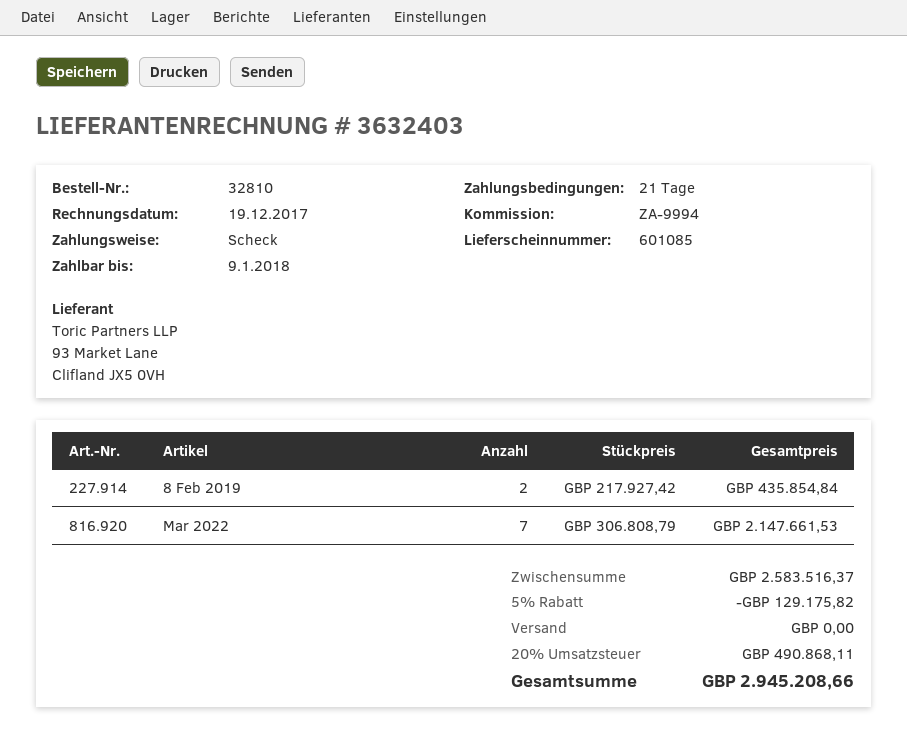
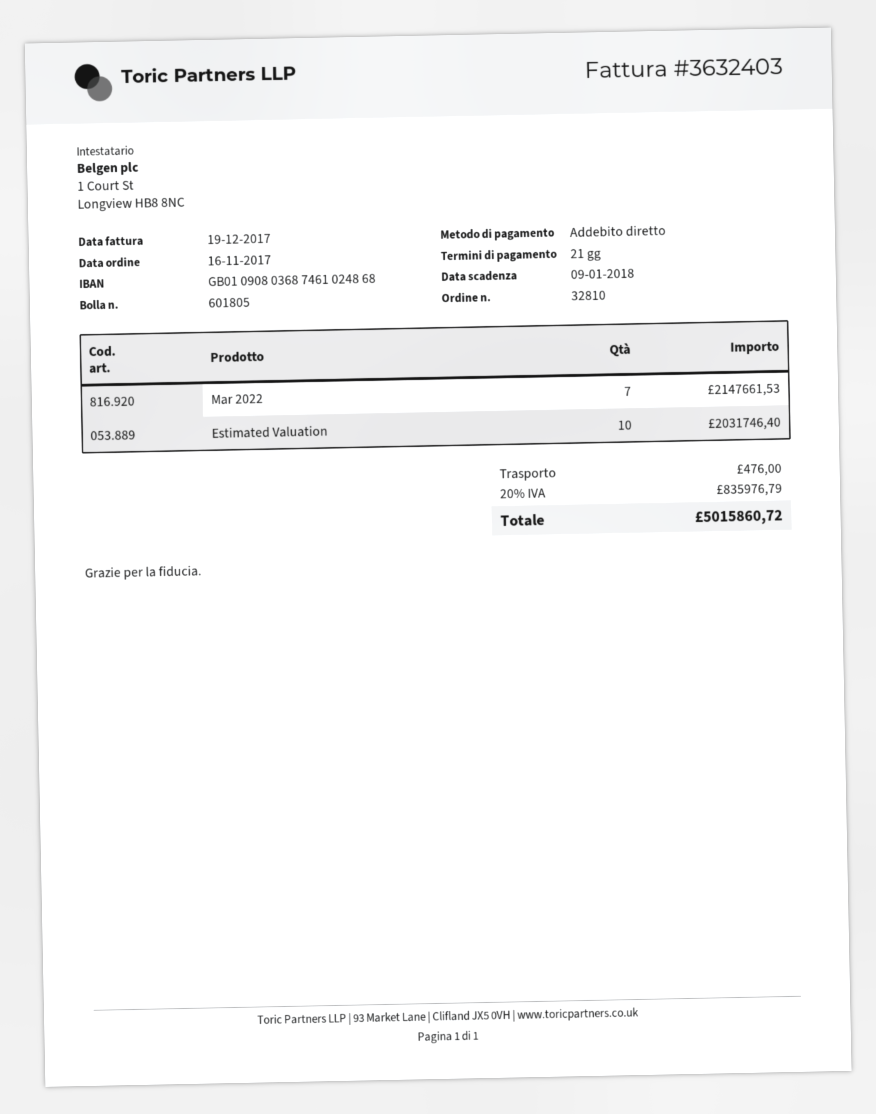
delivery note number: 601085 -> 601805
payment method: cheque -> direct debit
8 Feb 2019: 2 for 435854.84 -> none
Estimated Valuation: none -> 10 for 2031746.40
discount: 5% = 129175.82 -> none
shipping: 0.00 -> 476.00
tax: 20% = 490868.11 -> 20% = 835976.79
total: 2945208.66 -> 5015860.72

